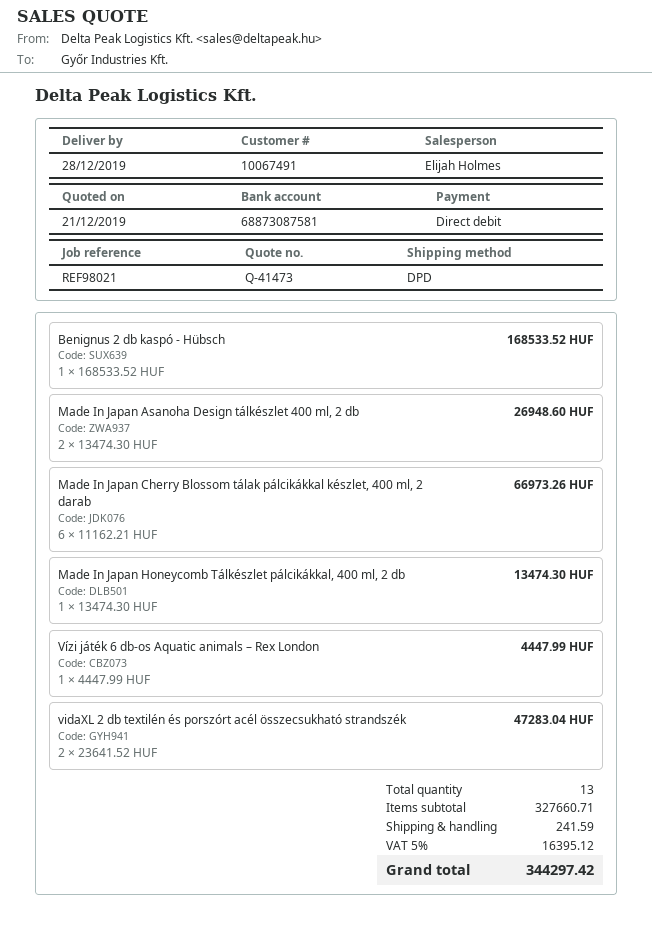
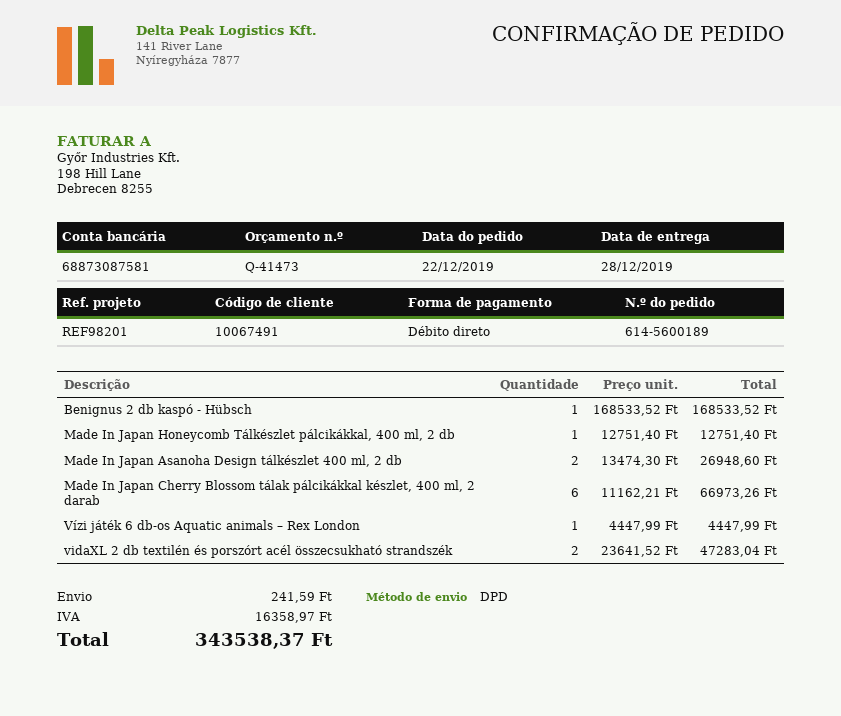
reference: REF98021 -> REF98201
Made In Japan Honeycomb Tálkészlet pálcikákkal, 400 ml, 2 db: 1 x 13474.30 = 13474.30 -> 1 x 12751.40 = 12751.40
tax: 16395.12 -> 16358.97
total: 344297.42 -> 343538.37

